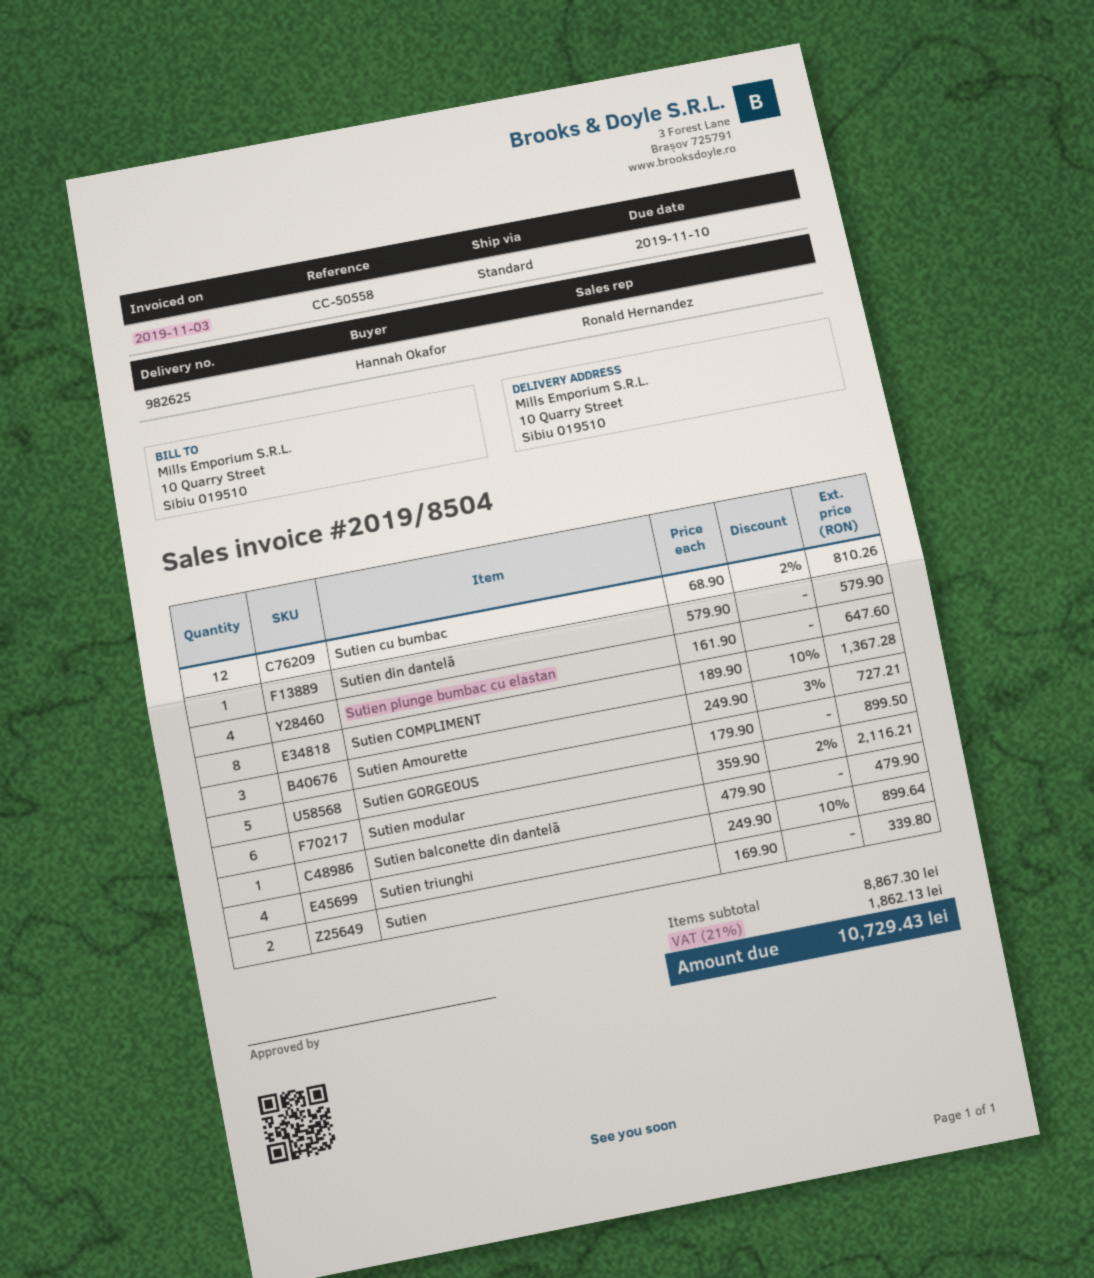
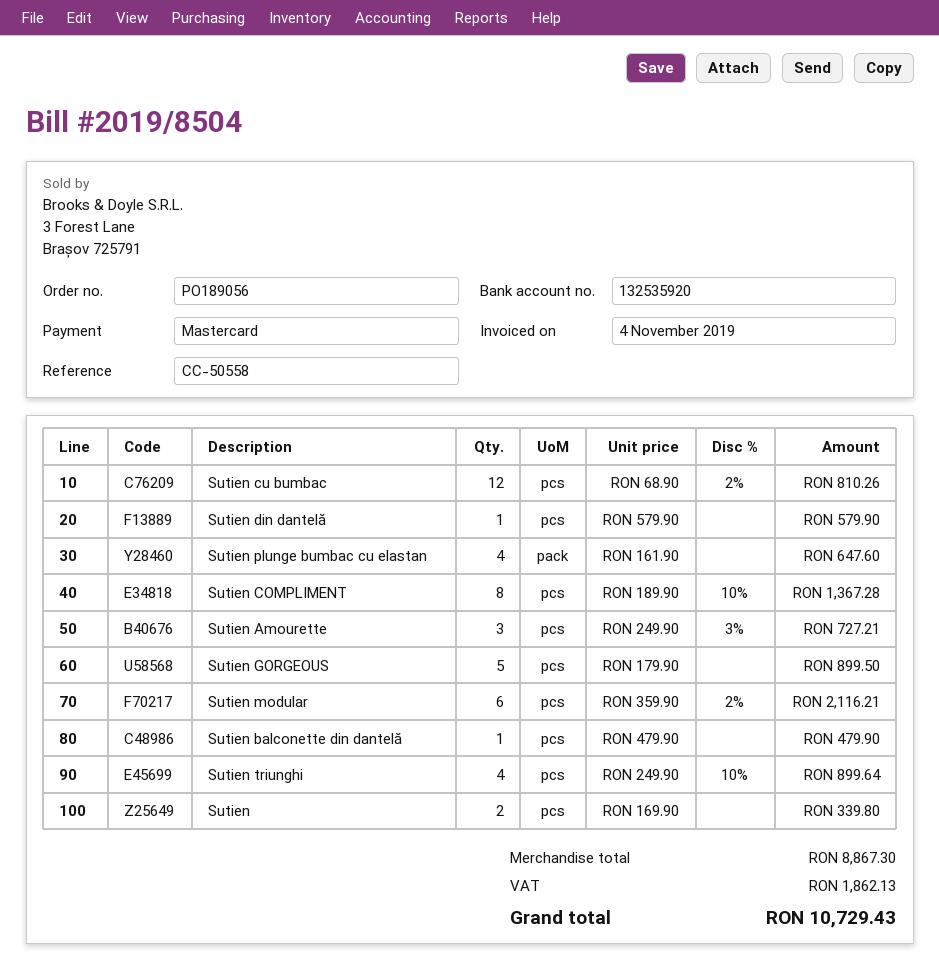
invoice date: 2019-11-03 -> 2019-11-04

